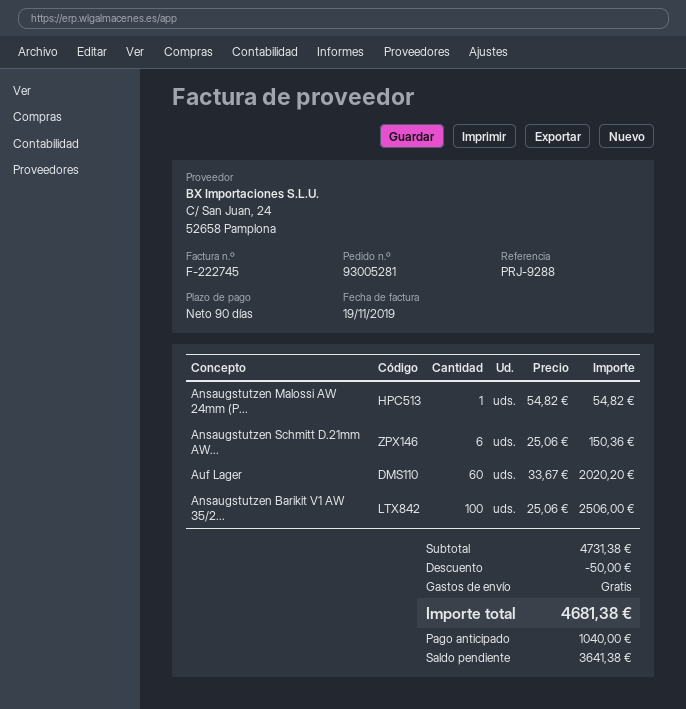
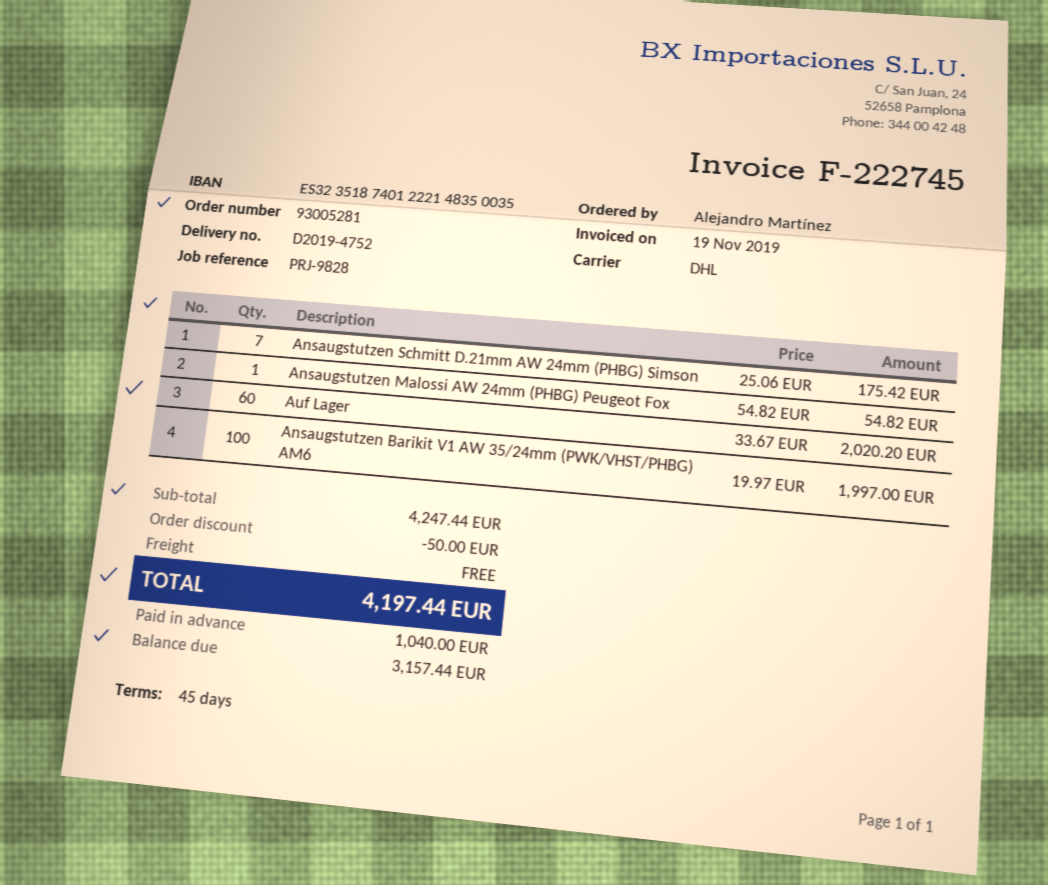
payment terms: 90 days -> 45 days
reference: PRJ-9288 -> PRJ-9828
Ansaugstutzen Schmitt D.21mm AW...: 6 x 25.06 = 150.36 -> 7 x 25.06 = 175.42
Ansaugstutzen Barikit V1 AW 35/2...: 100 x 25.06 = 2506.00 -> 100 x 19.97 = 1997.00
subtotal: 4731.38 -> 4247.44
total: 4681.38 -> 4197.44
balance: 3641.38 -> 3157.44

